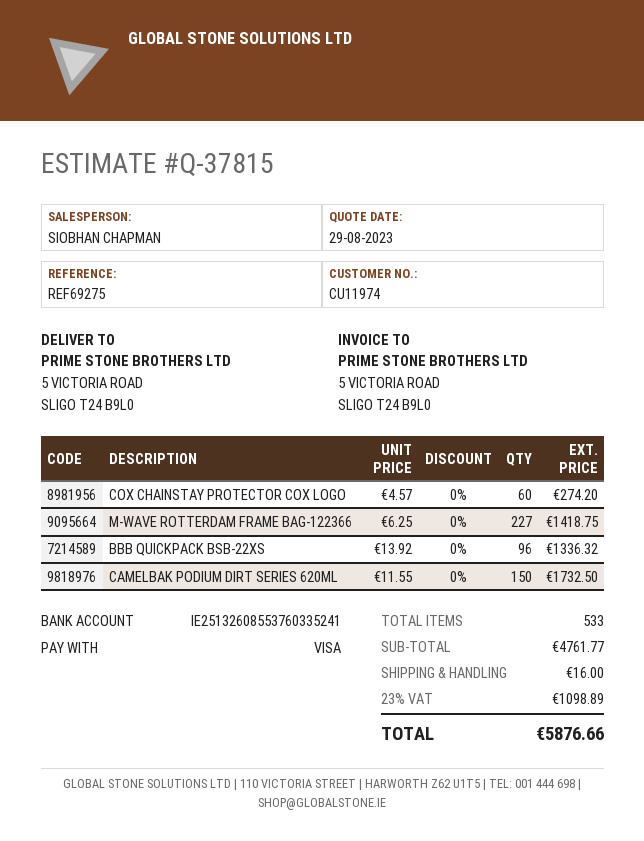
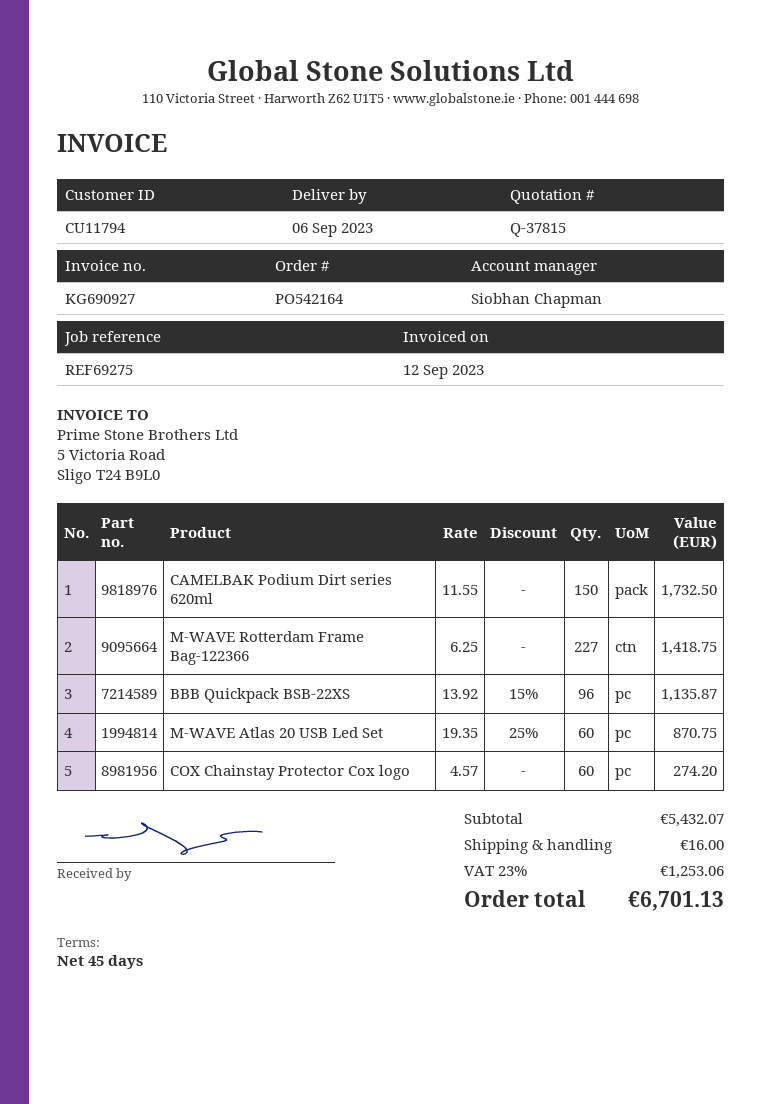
customer number: CU11974 -> CU11794
BBB QUICKPACK BSB-22XS: 96 x 13.92 = 1336.32 -> 96 x 13.92 - 15% = 1135.87
M-WAVE Atlas 20 USB Led Set: none -> 60 x 19.35 - 25% = 870.75
subtotal: 4761.77 -> 5432.07
tax: 23% = 1098.89 -> 23% = 1253.06
total: 5876.66 -> 6701.13

